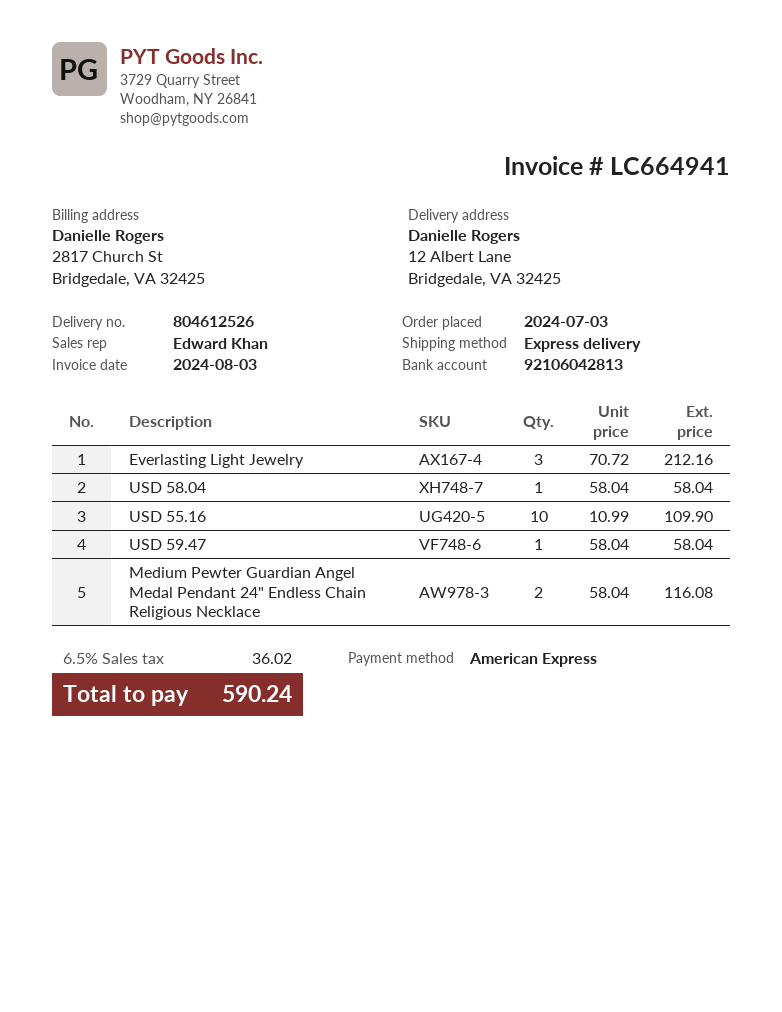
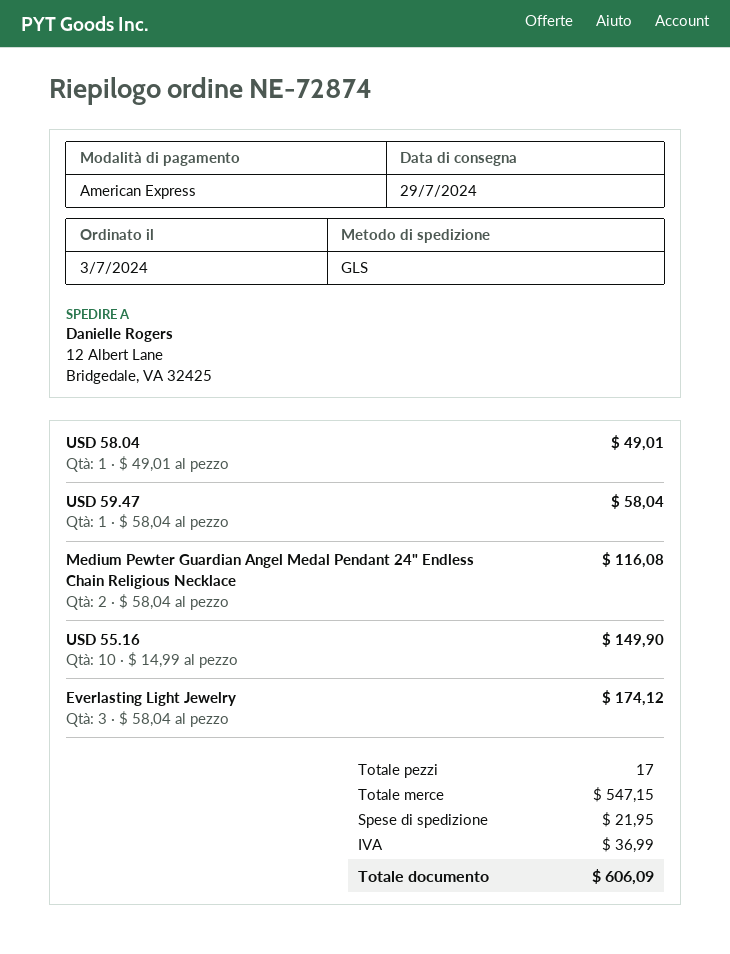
shipping method: express -> GLS
Everlasting Light Jewelry: 3 x 70.72 = 212.16 -> 3 x 58.04 = 174.12
USD 58.04: 1 x 58.04 = 58.04 -> 1 x 49.01 = 49.01
USD 55.16: 10 x 10.99 = 109.90 -> 10 x 14.99 = 149.90
shipping: none -> 21.95
tax: 36.02 -> 36.99
total: 590.24 -> 606.09

